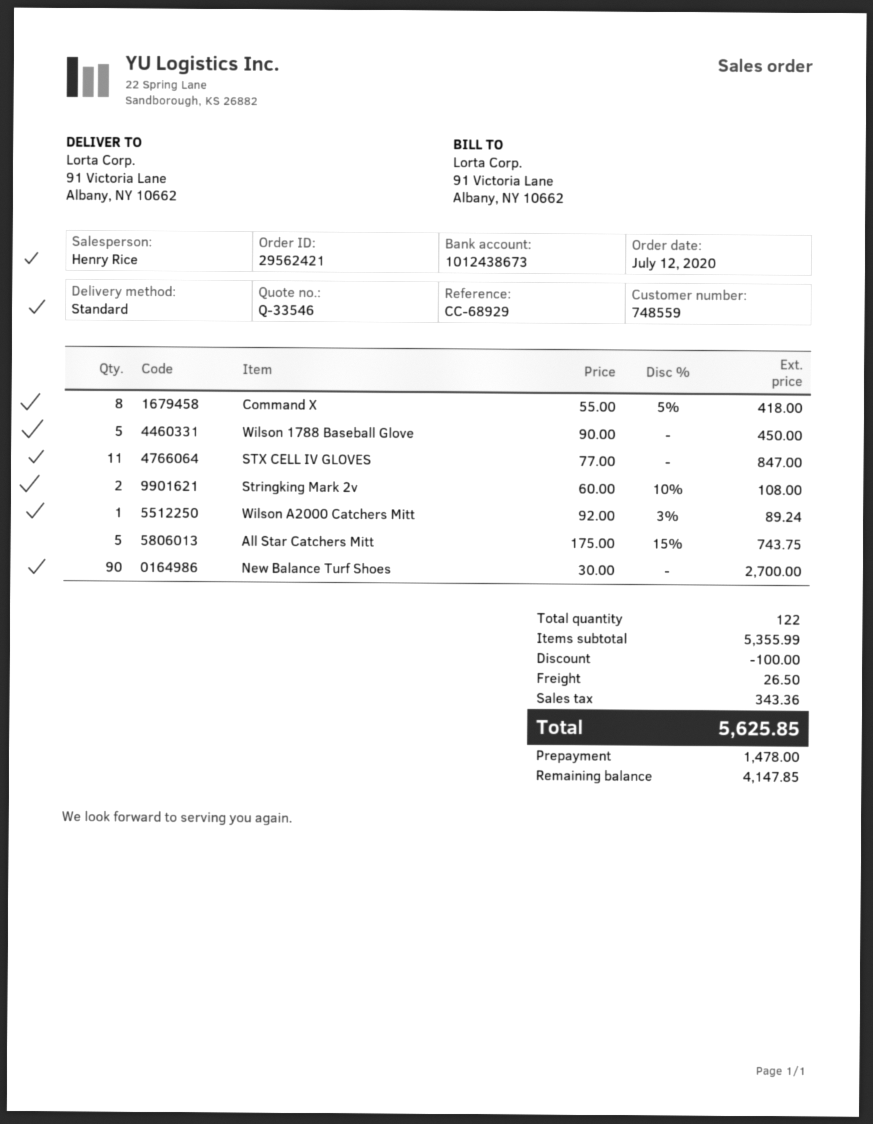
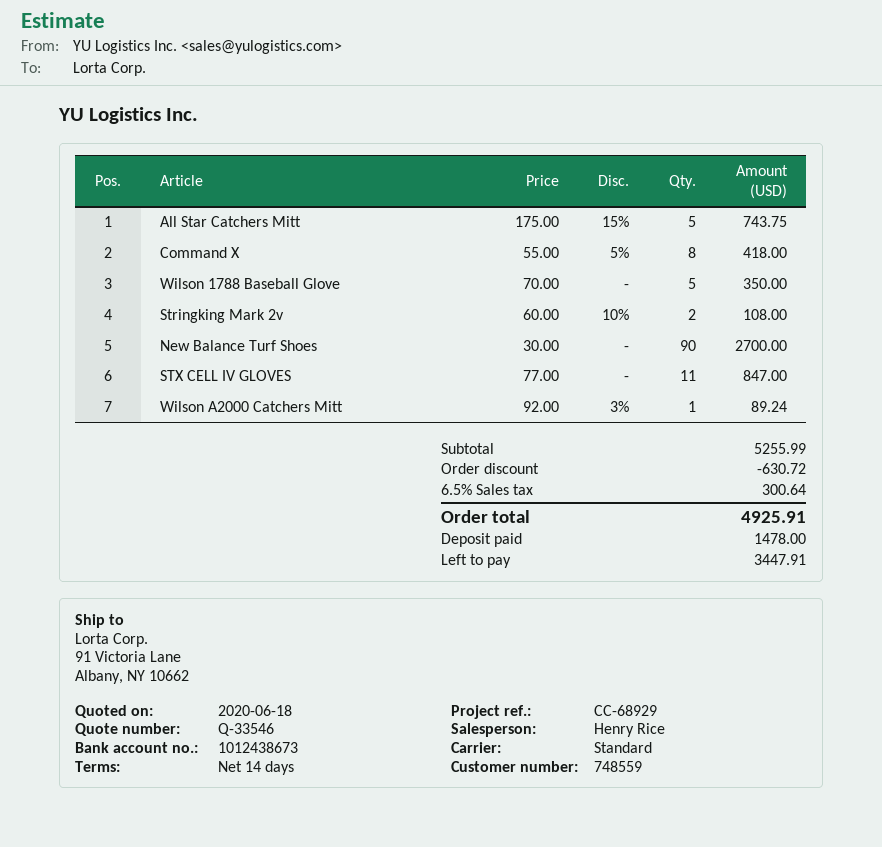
Wilson 1788 Baseball Glove: 5 x 90.00 = 450.00 -> 5 x 70.00 = 350.00
subtotal: 5355.99 -> 5255.99
discount: 100.00 -> 630.72
shipping: 26.50 -> none
tax: 343.36 -> 300.64
total: 5625.85 -> 4925.91
balance: 4147.85 -> 3447.91

